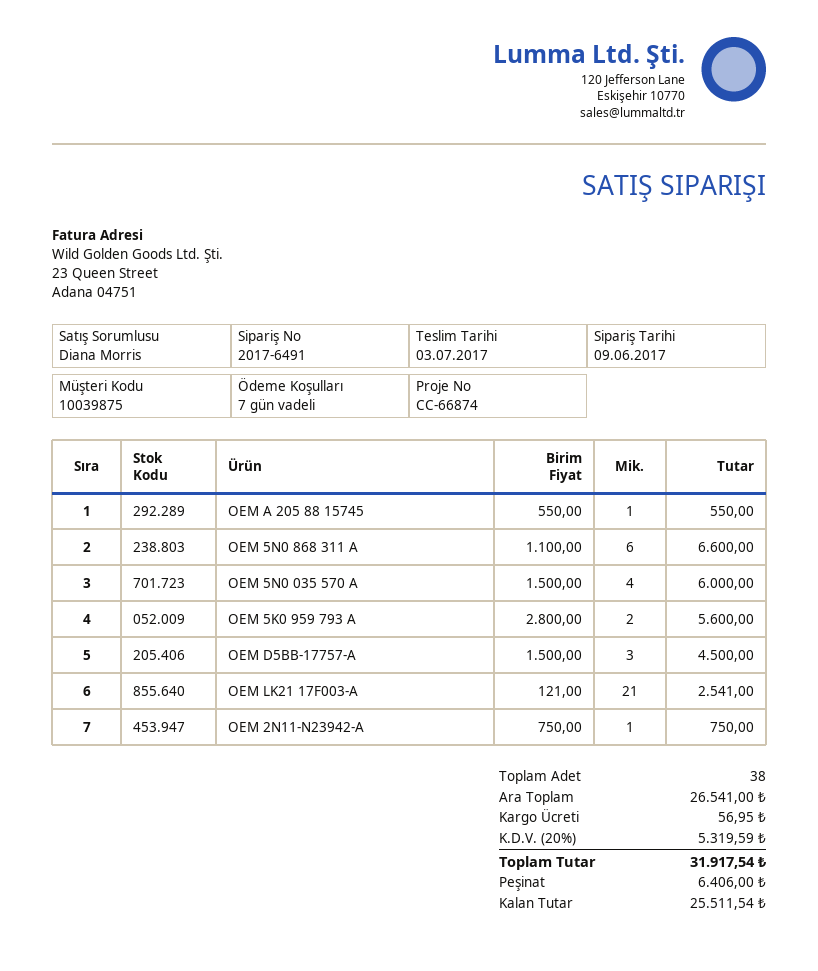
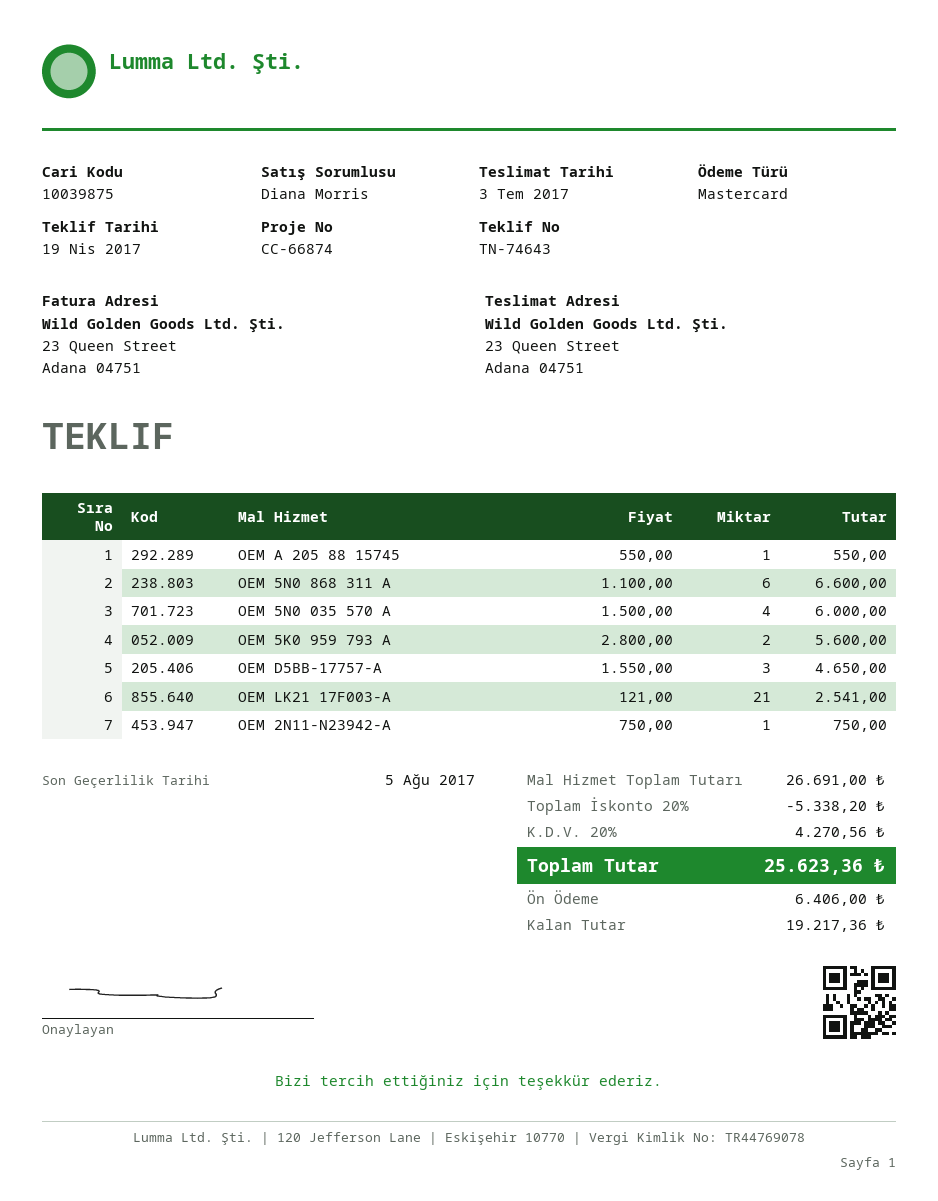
OEM D5BB-17757-A: 3 x 1500.00 = 4500.00 -> 3 x 1550.00 = 4650.00
subtotal: 26541.00 -> 26691.00
discount: none -> 20% = 5338.20
shipping: 56.95 -> none
tax: 20% = 5319.59 -> 20% = 4270.56
total: 31917.54 -> 25623.36
balance: 25511.54 -> 19217.36

